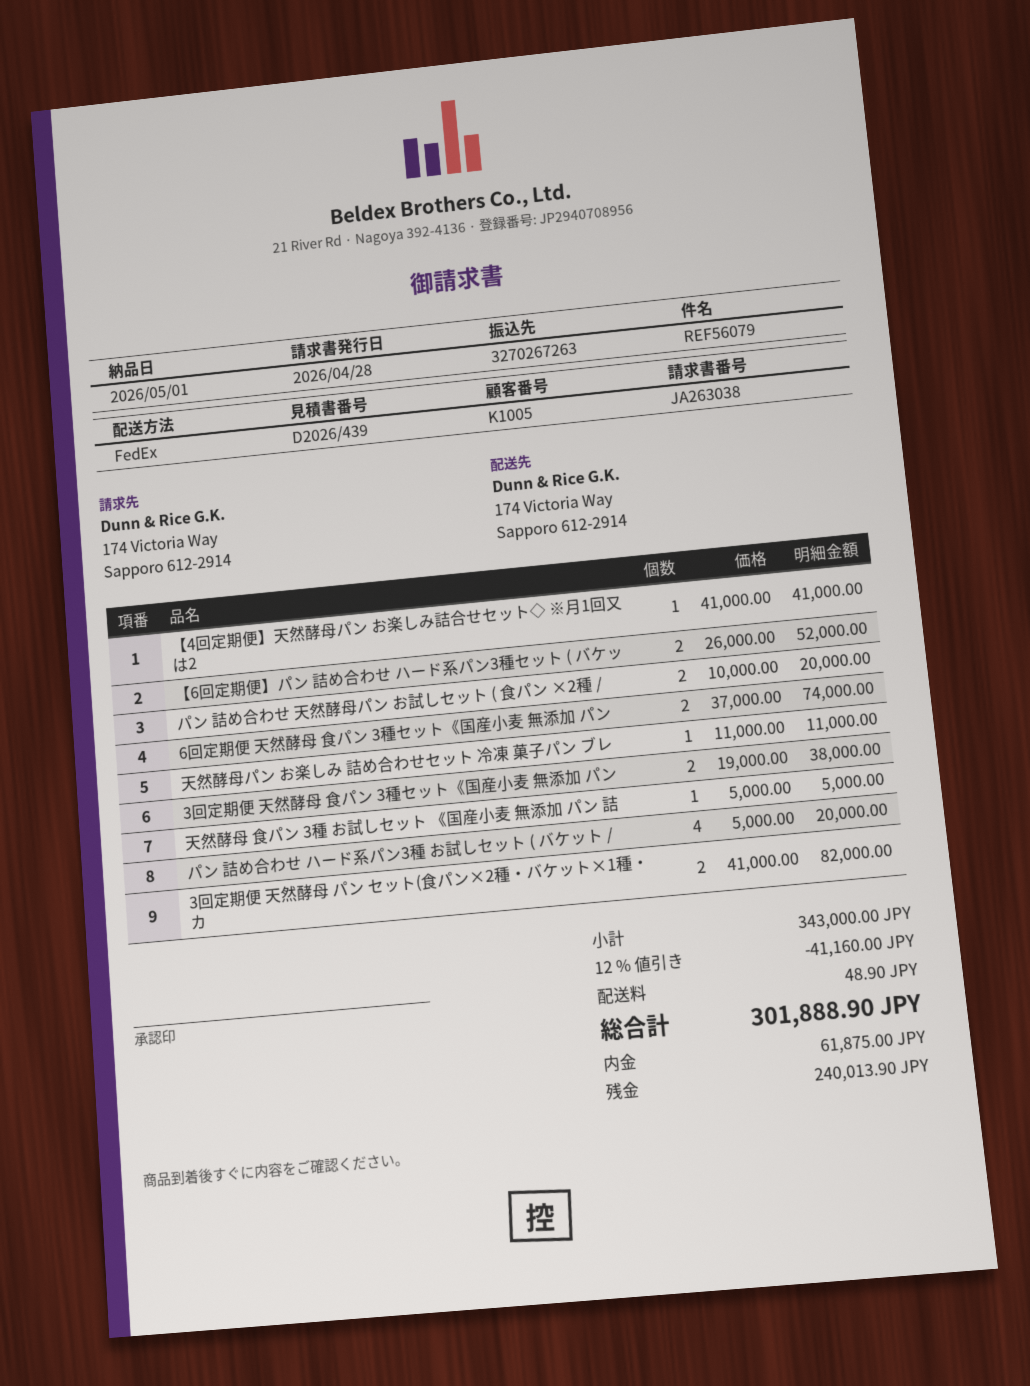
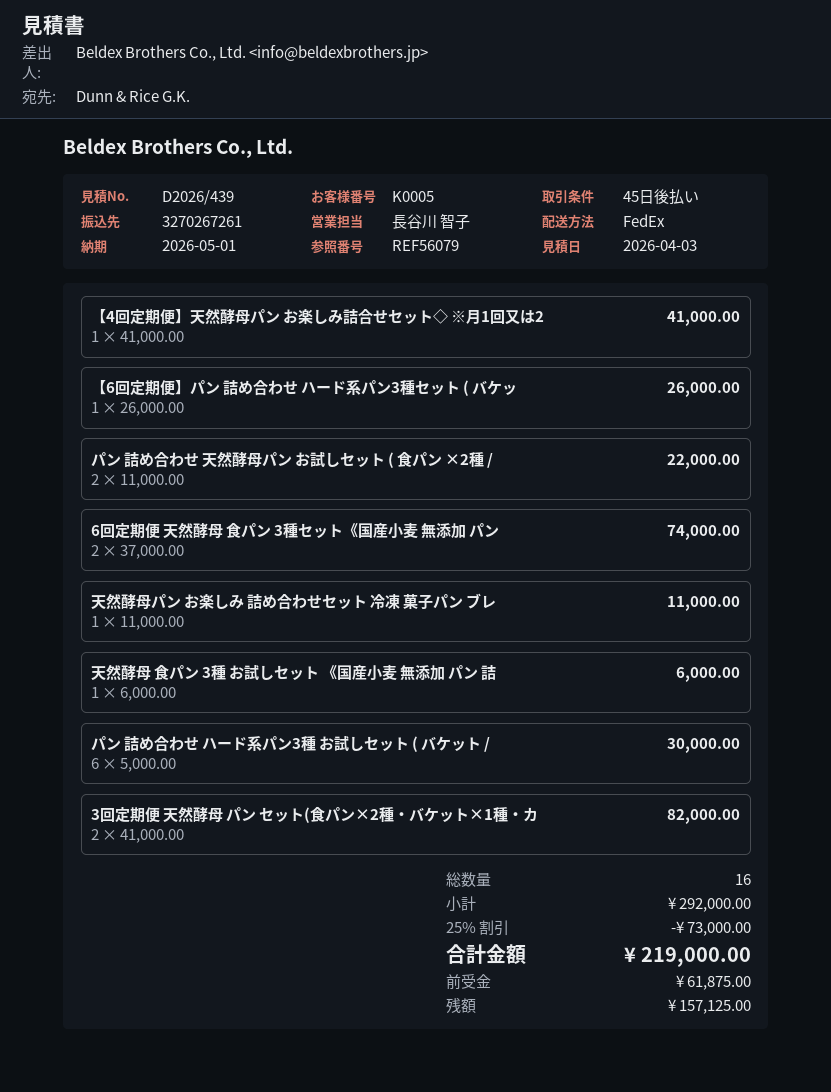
customer number: K1005 -> K0005
bank account: 3270267263 -> 3270267261
【6回定期便】パン 詰め合わせ ハード系パン3種セット ( バケッ: 2 x 26000.00 = 52000.00 -> 1 x 26000.00 = 26000.00
パン 詰め合わせ 天然酵母パン お試しセット ( 食パン ×2種 /: 2 x 10000.00 = 20000.00 -> 2 x 11000.00 = 22000.00
3回定期便 天然酵母 食パン 3種セット《国産小麦 無添加 パン: 2 x 19000.00 = 38000.00 -> none
天然酵母 食パン 3種 お試しセット 《国産小麦 無添加 パン 詰: 1 x 5000.00 = 5000.00 -> 1 x 6000.00 = 6000.00
パン 詰め合わせ ハード系パン3種 お試しセット ( バケット /: 4 x 5000.00 = 20000.00 -> 6 x 5000.00 = 30000.00
subtotal: 343000.00 -> 292000.00
discount: 12% = 41160.00 -> 25% = 73000.00
shipping: 48.90 -> none
total: 301888.90 -> 219000.00
balance: 240013.90 -> 157125.00

